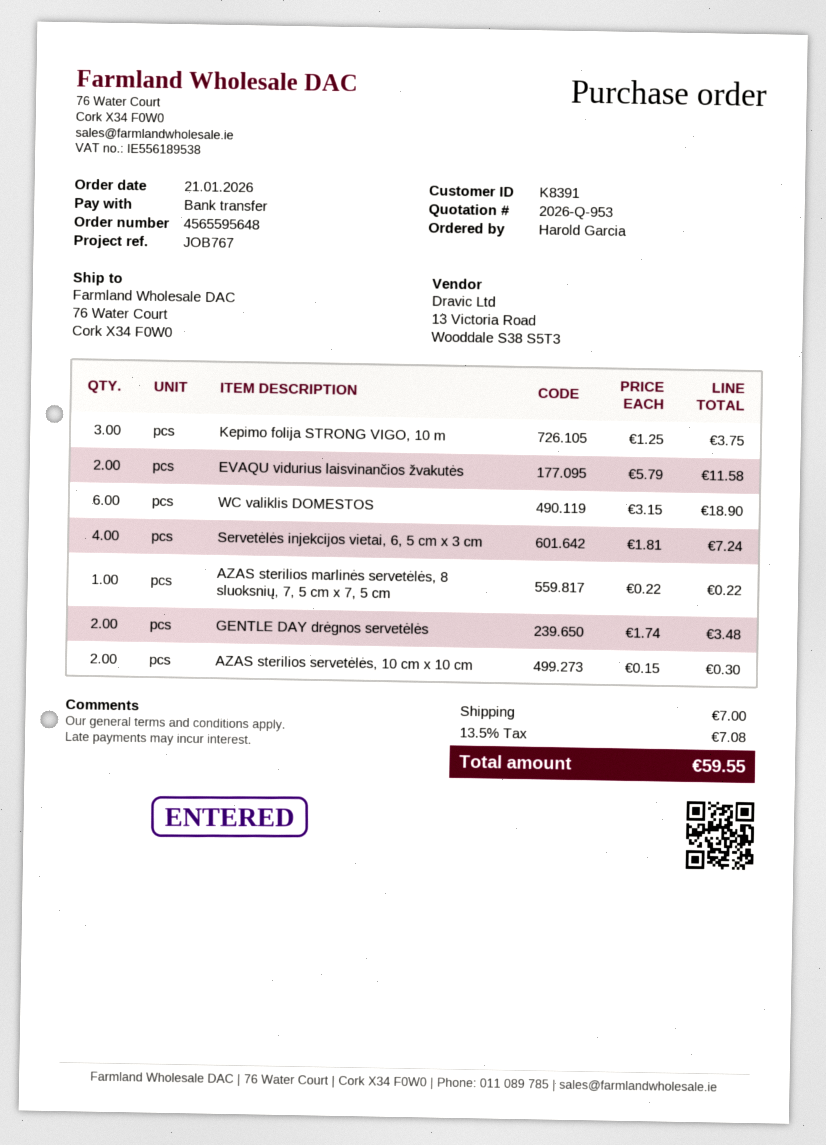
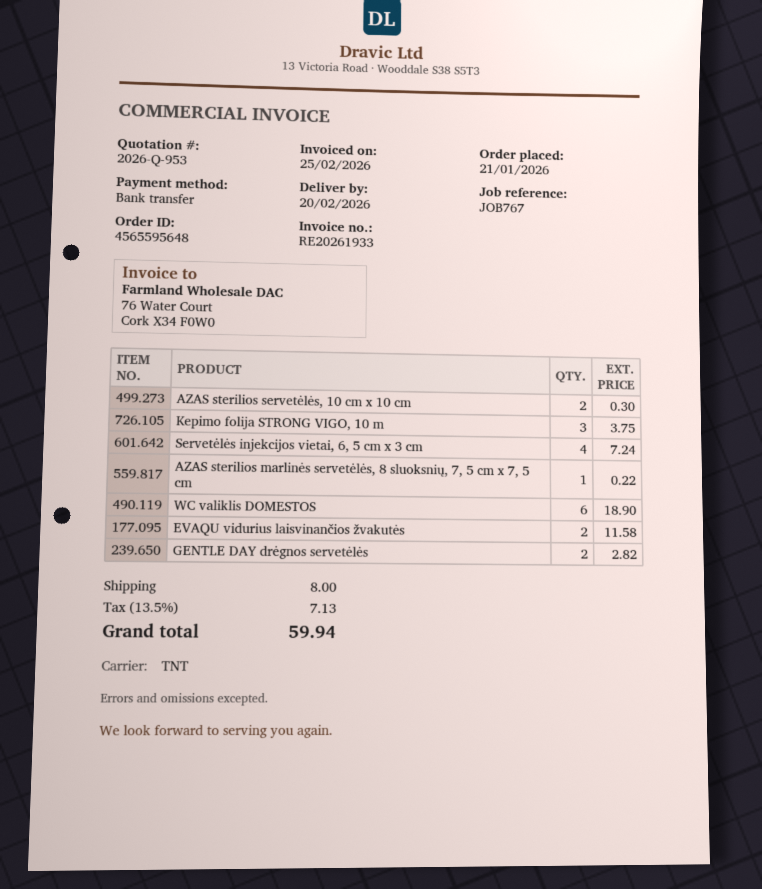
GENTLE DAY drėgnos servetėlės: 2 for 3.48 -> 2 for 2.82
shipping: 7.00 -> 8.00
tax: 13.5% = 7.08 -> 13.5% = 7.13
total: 59.55 -> 59.94

